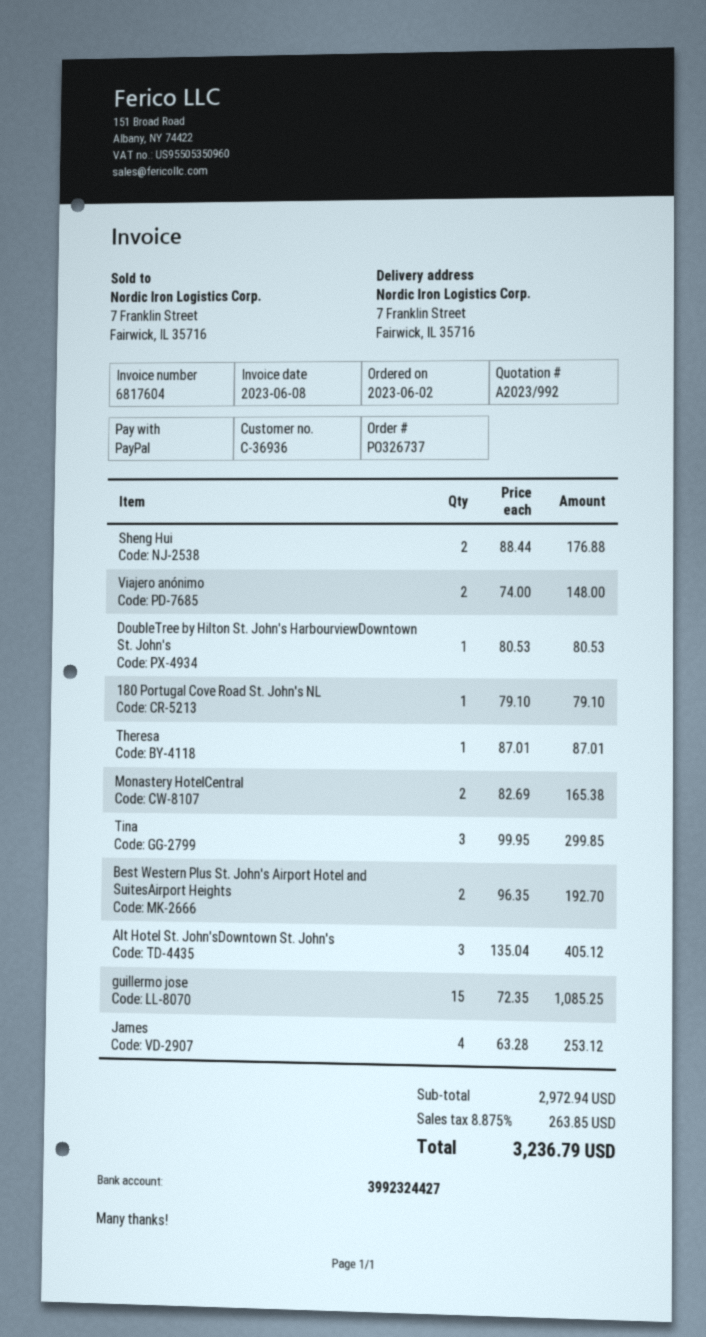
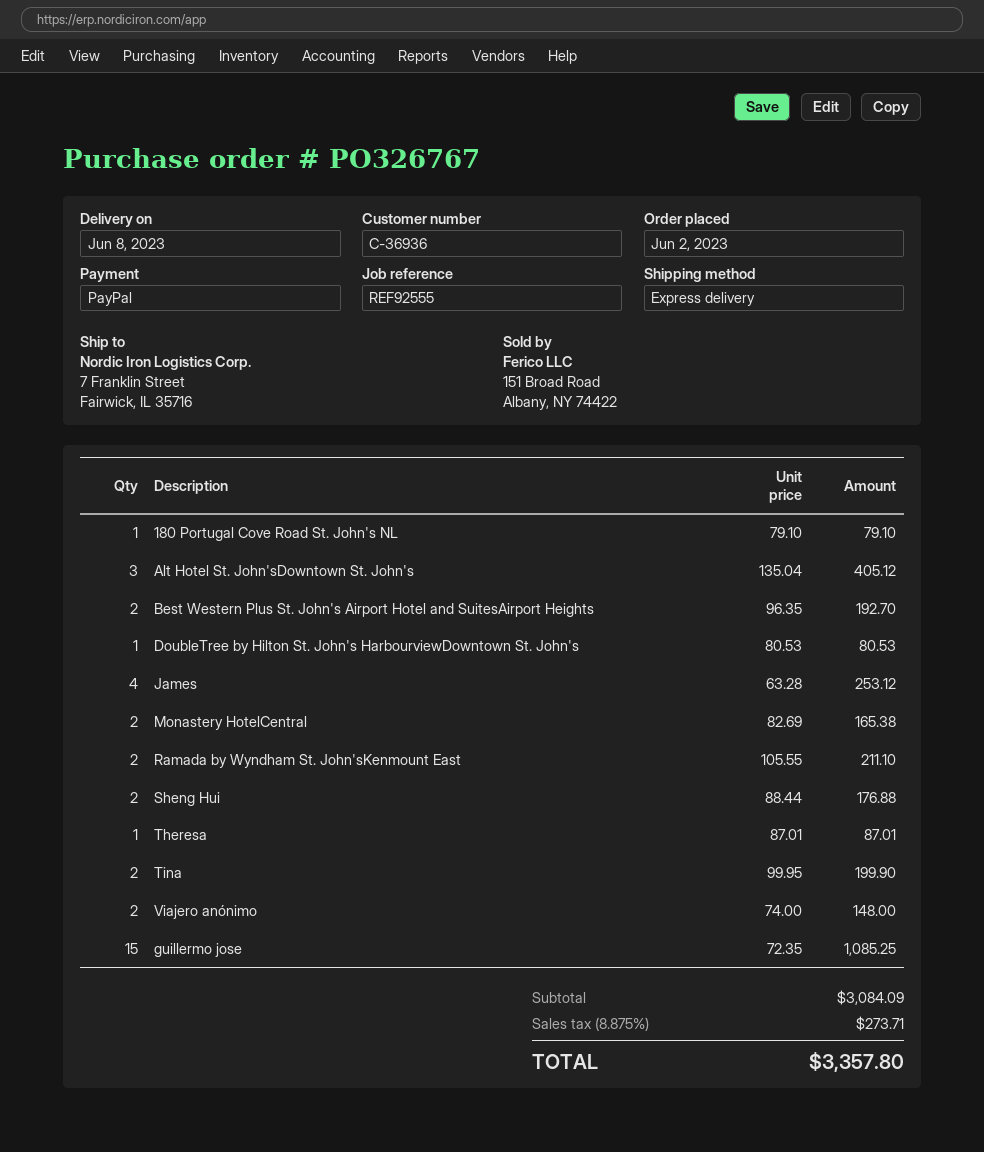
order number: PO326737 -> PO326767
Tina: 3 x 99.95 = 299.85 -> 2 x 99.95 = 199.90
Ramada by Wyndham St. John'sKenmount East: none -> 2 x 105.55 = 211.10
subtotal: 2972.94 -> 3084.09
tax: 8.875% = 263.85 -> 8.875% = 273.71
total: 3236.79 -> 3357.80

